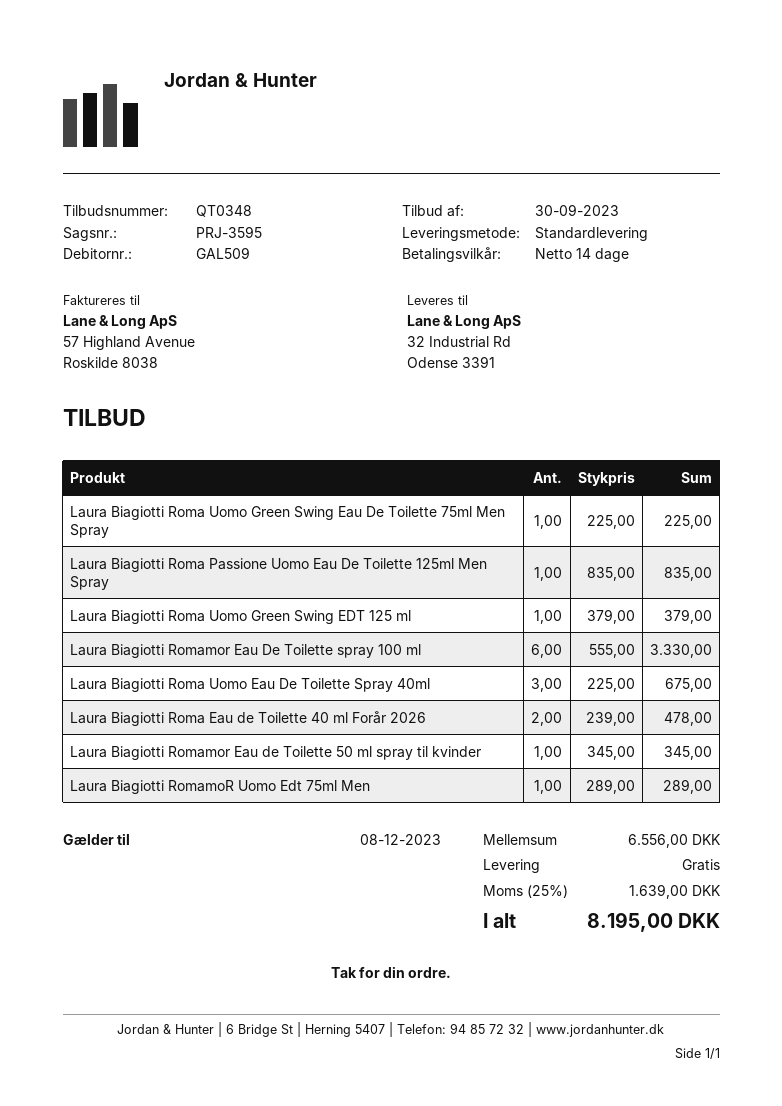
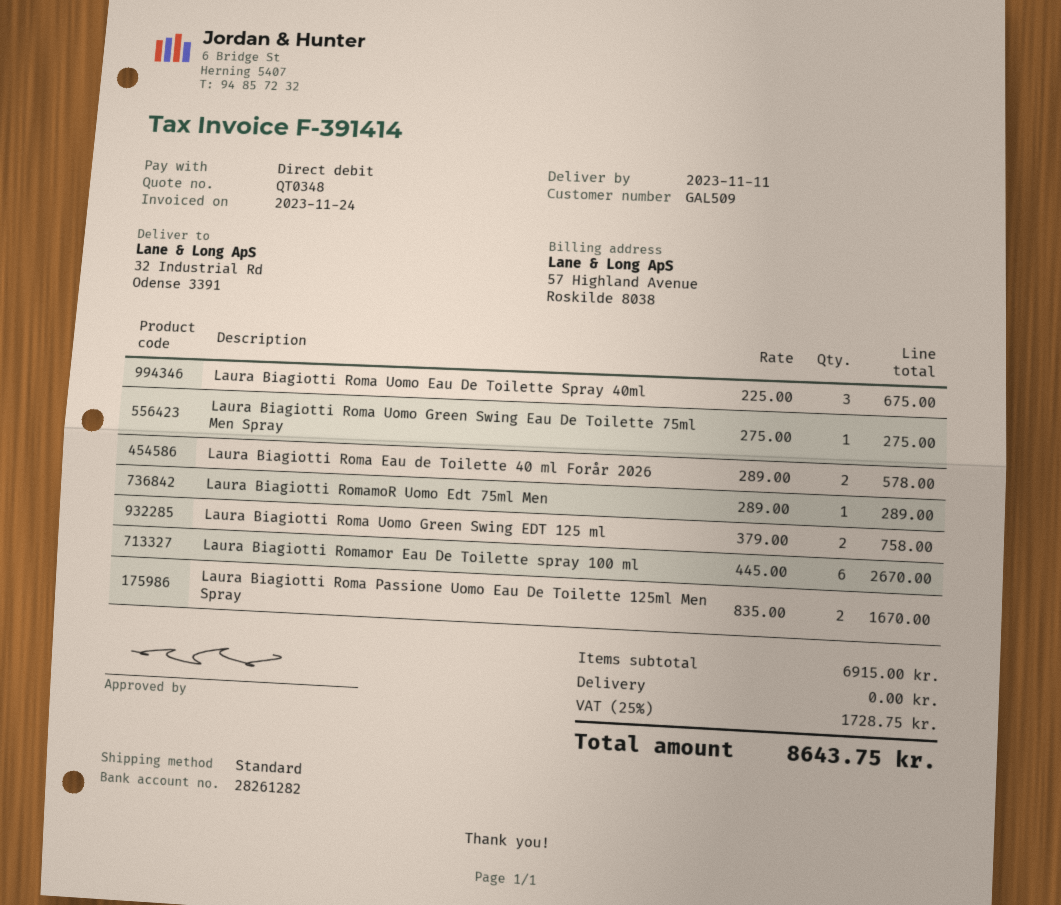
Laura Biagiotti Roma Uomo Green Swing Eau De Toilette 75ml Men Spray: 1 x 225.00 = 225.00 -> 1 x 275.00 = 275.00
Laura Biagiotti Roma Passione Uomo Eau De Toilette 125ml Men Spray: 1 x 835.00 = 835.00 -> 2 x 835.00 = 1670.00
Laura Biagiotti Roma Uomo Green Swing EDT 125 ml: 1 x 379.00 = 379.00 -> 2 x 379.00 = 758.00
Laura Biagiotti Romamor Eau De Toilette spray 100 ml: 6 x 555.00 = 3330.00 -> 6 x 445.00 = 2670.00
Laura Biagiotti Roma Eau de Toilette 40 ml Forår 2026: 2 x 239.00 = 478.00 -> 2 x 289.00 = 578.00
Laura Biagiotti Romamor Eau de Toilette 50 ml spray til kvinder: 1 x 345.00 = 345.00 -> none
subtotal: 6556.00 -> 6915.00
tax: 25% = 1639.00 -> 25% = 1728.75
total: 8195.00 -> 8643.75

